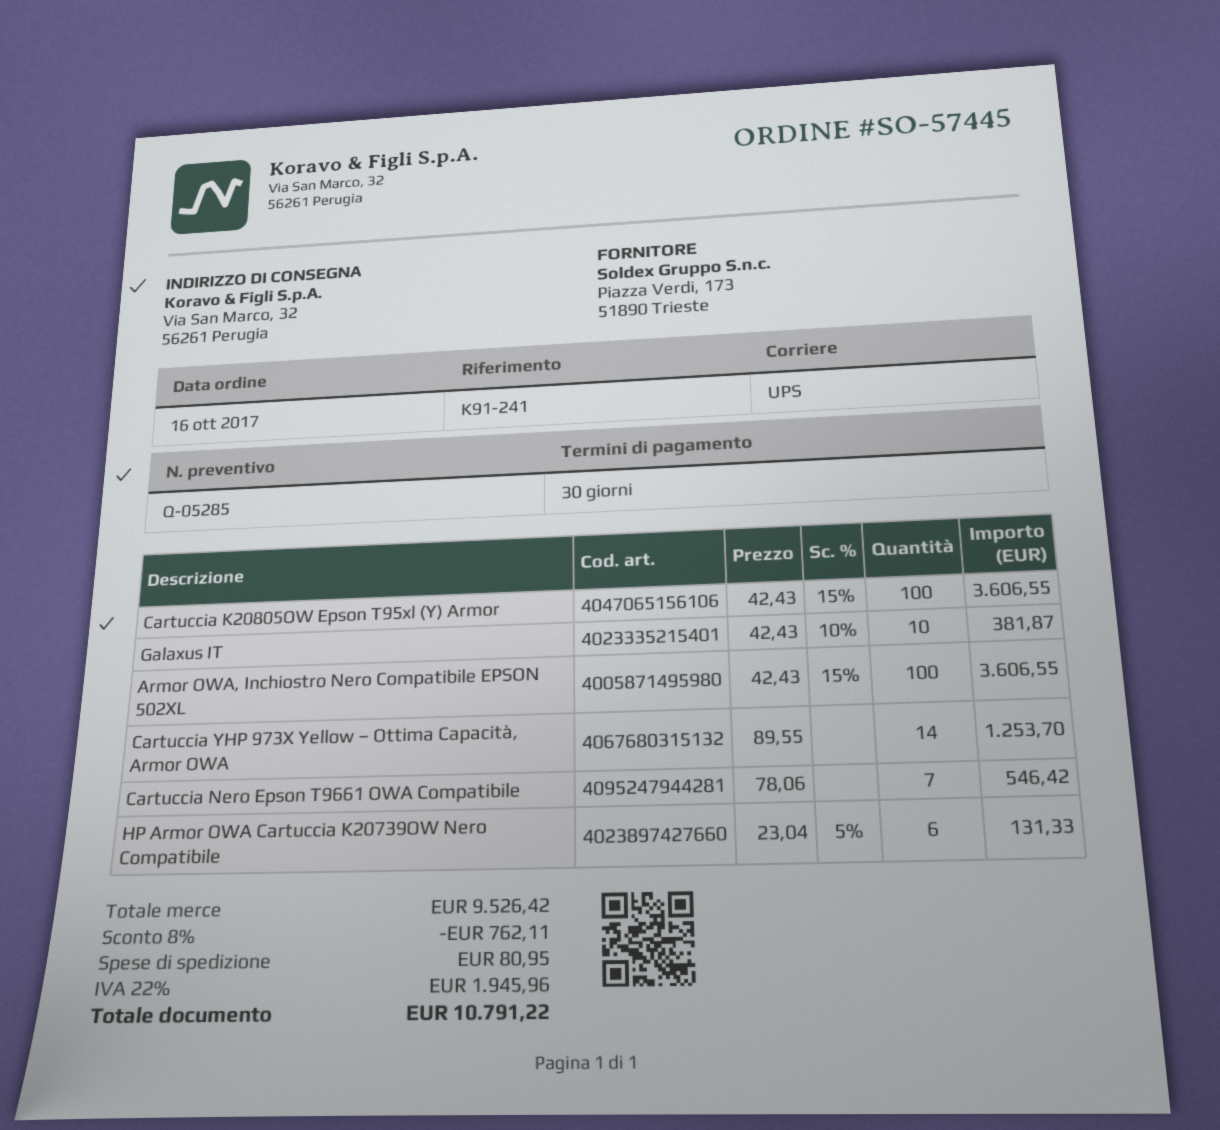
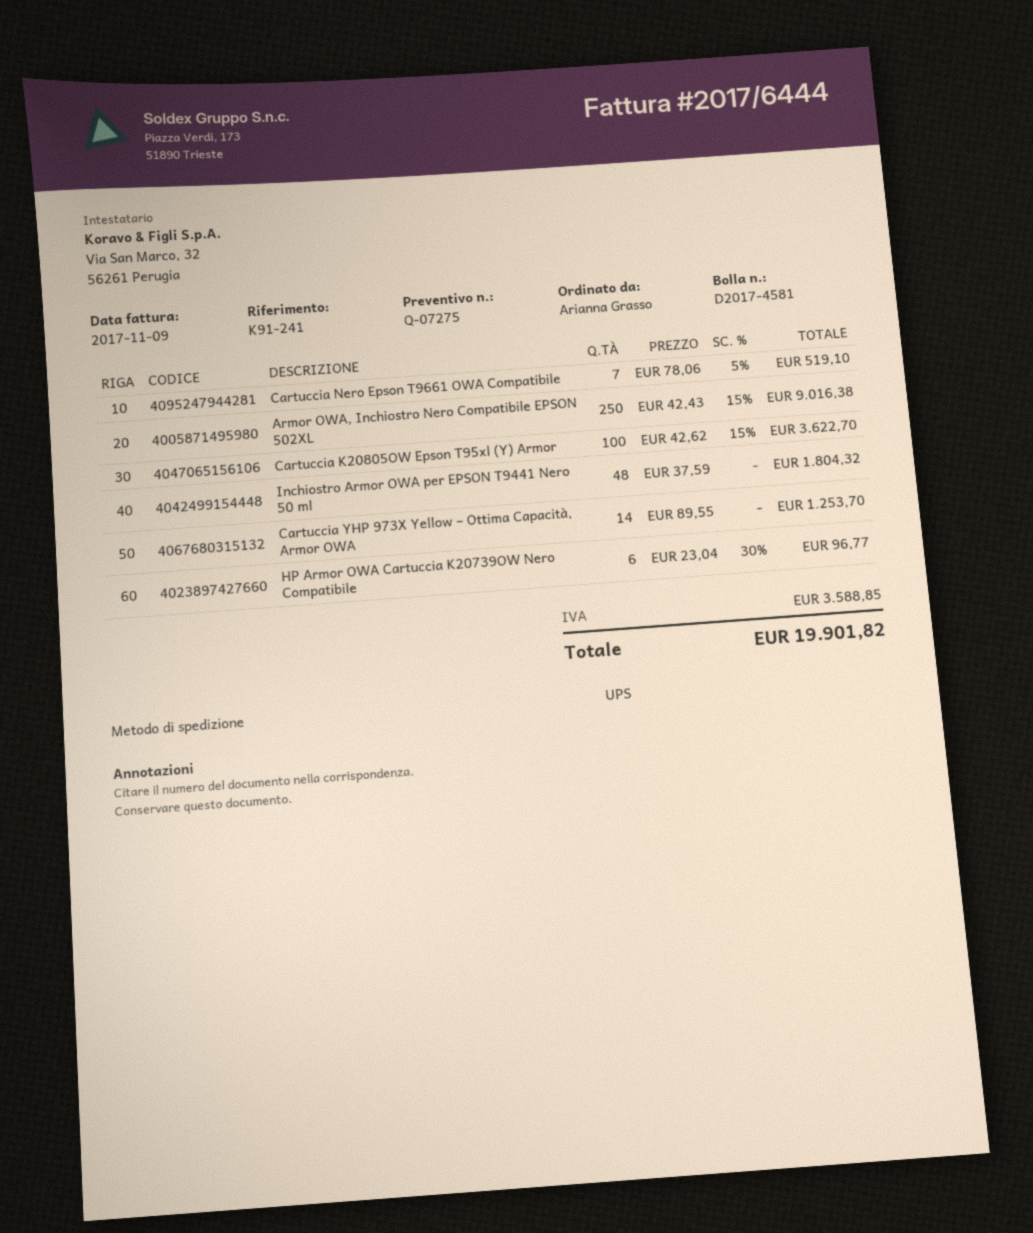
quote number: Q-05285 -> Q-07275
Cartuccia K20805OW Epson T95xl (Y) Armor: 100 x 42.43 - 15% = 3606.55 -> 100 x 42.62 - 15% = 3622.70
Galaxus IT: 10 x 42.43 - 10% = 381.87 -> none
Armor OWA, Inchiostro Nero Compatibile EPSON 502XL: 100 x 42.43 - 15% = 3606.55 -> 250 x 42.43 - 15% = 9016.38
Cartuccia Nero Epson T9661 OWA Compatibile: 7 x 78.06 = 546.42 -> 7 x 78.06 - 5% = 519.10
HP Armor OWA Cartuccia K20739OW Nero Compatibile: 6 x 23.04 - 5% = 131.33 -> 6 x 23.04 - 30% = 96.77
Inchiostro Armor OWA per EPSON T9441 Nero 50 ml: none -> 48 x 37.59 = 1804.32
discount: 8% = 762.11 -> none
shipping: 80.95 -> none
tax: 1945.96 -> 3588.85
total: 10791.22 -> 19901.82

